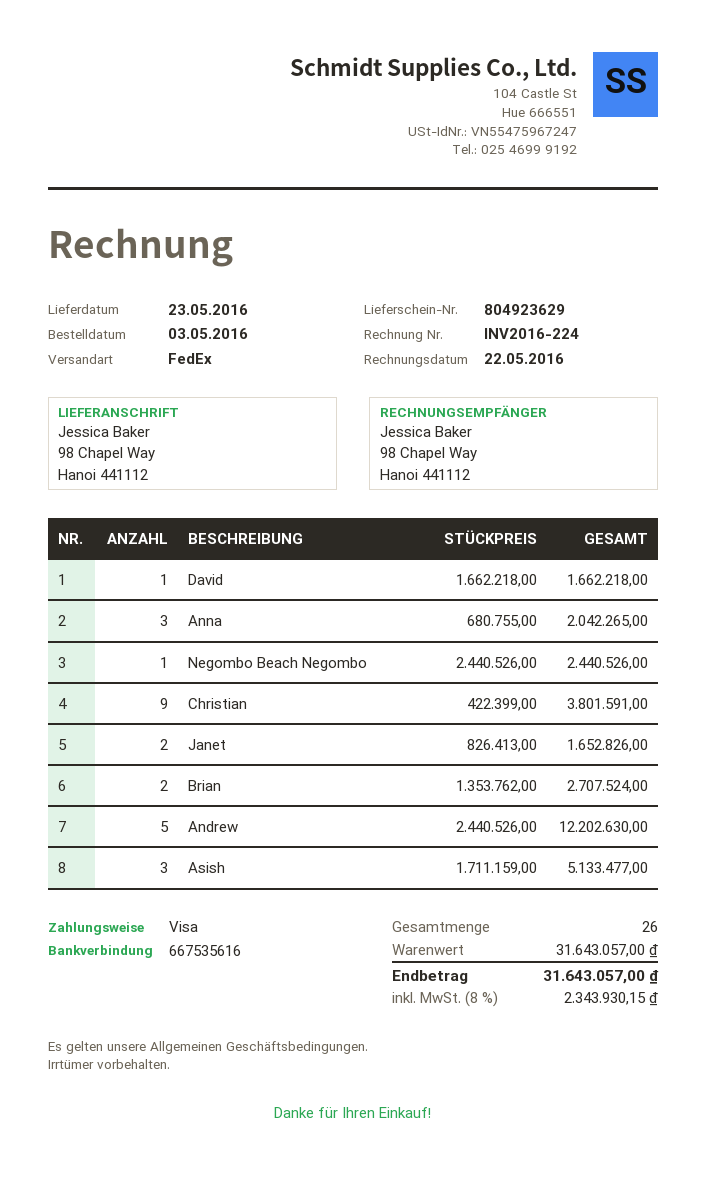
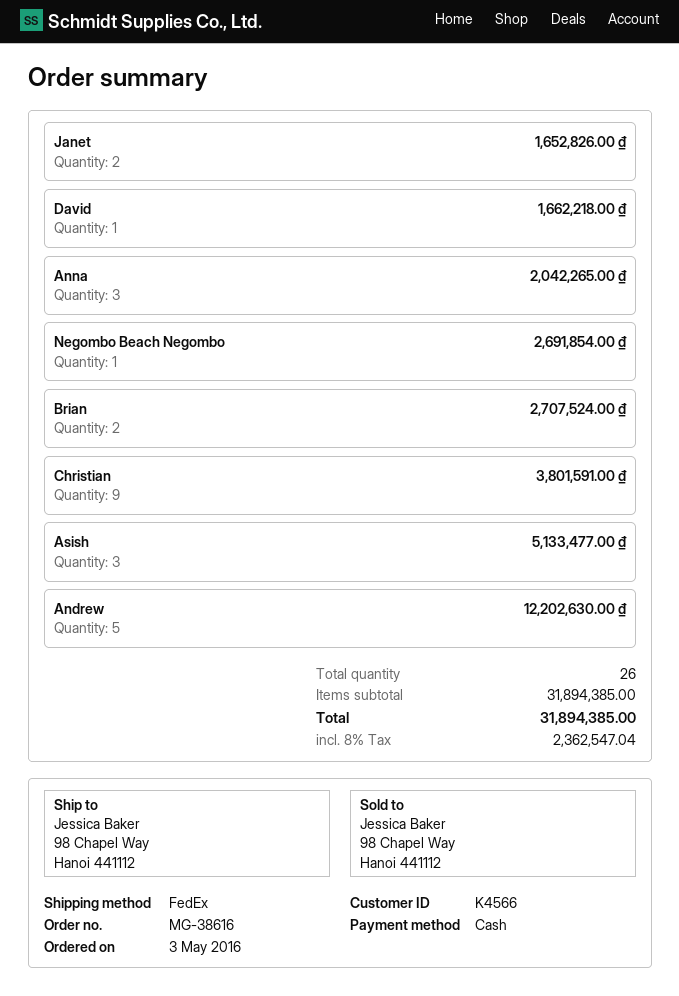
payment method: Visa -> cash
Negombo Beach Negombo: 1 for 2440526.00 -> 1 for 2691854.00
subtotal: 31643057.00 -> 31894385.00
tax: 8% = 2343930.15 -> 8% = 2362547.04
total: 31643057.00 -> 31894385.00

